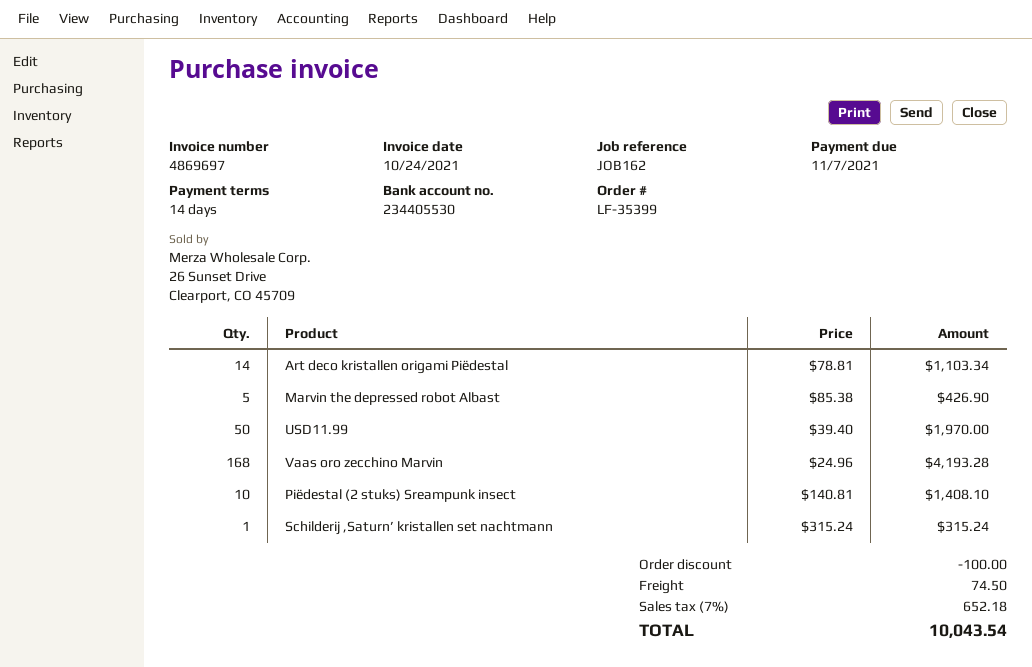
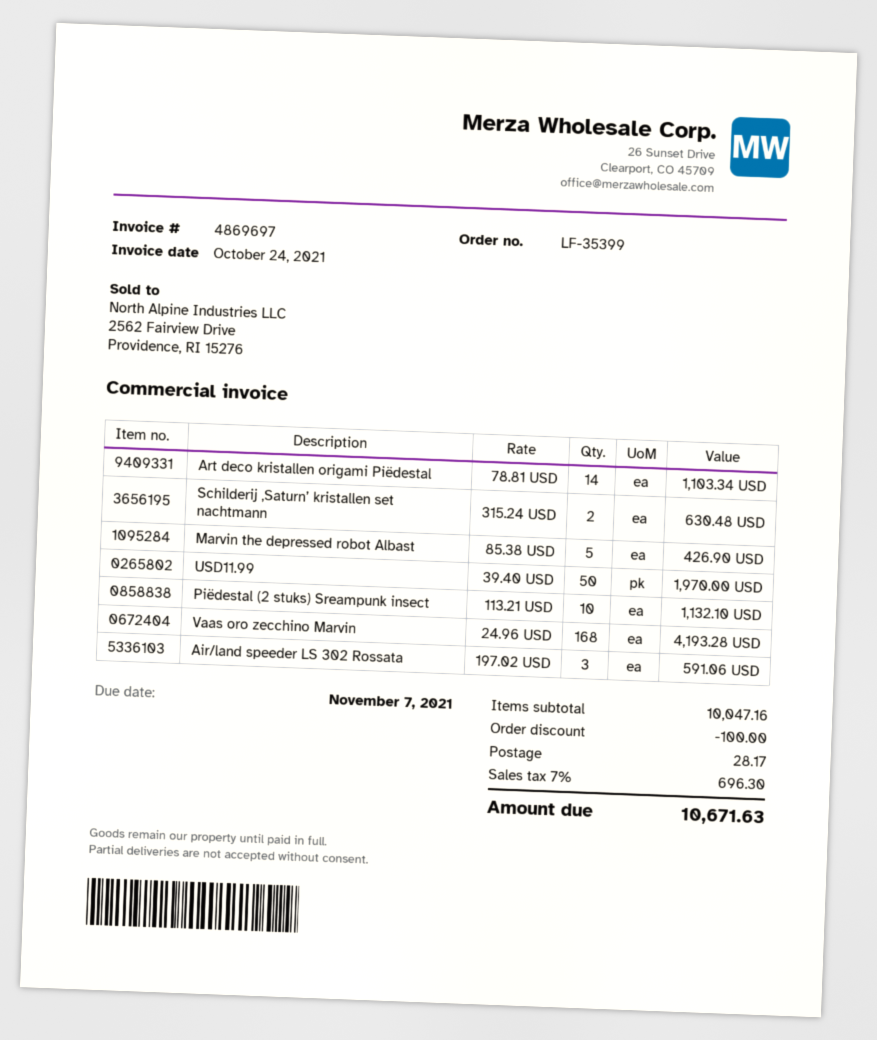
Piëdestal (2 stuks) Sreampunk insect: 10 x 140.81 = 1408.10 -> 10 x 113.21 = 1132.10
Schilderij ,Saturn’ kristallen set nachtmann: 1 x 315.24 = 315.24 -> 2 x 315.24 = 630.48
Air/land speeder LS 302 Rossata: none -> 3 x 197.02 = 591.06
shipping: 74.50 -> 28.17
tax: 7% = 652.18 -> 7% = 696.30
total: 10043.54 -> 10671.63

